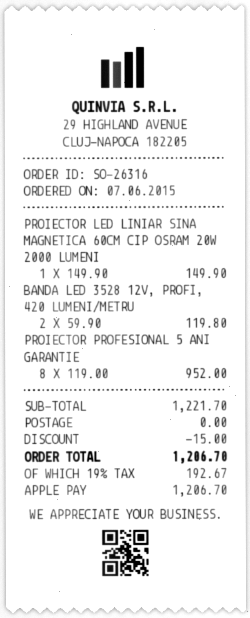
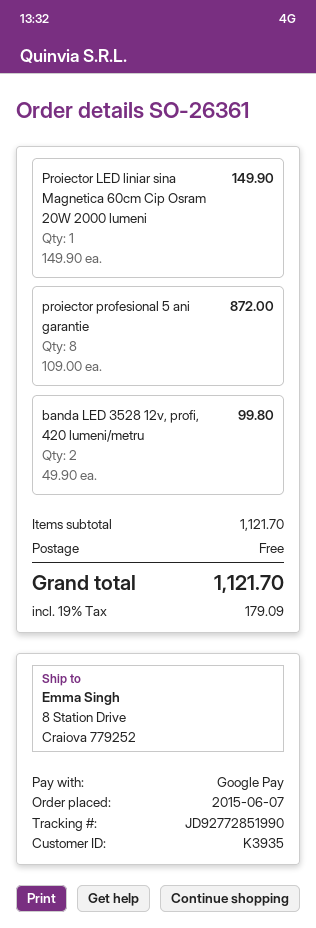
order number: SO-26316 -> SO-26361
payment method: Apple Pay -> Google Pay
BANDA LED 3528 12V, PROFI, 420 LUMENI/METRU: 2 x 59.90 = 119.80 -> 2 x 49.90 = 99.80
PROIECTOR PROFESIONAL 5 ANI GARANTIE: 8 x 119.00 = 952.00 -> 8 x 109.00 = 872.00
subtotal: 1221.70 -> 1121.70
discount: 15.00 -> none
tax: 19% = 192.67 -> 19% = 179.09
total: 1206.70 -> 1121.70

